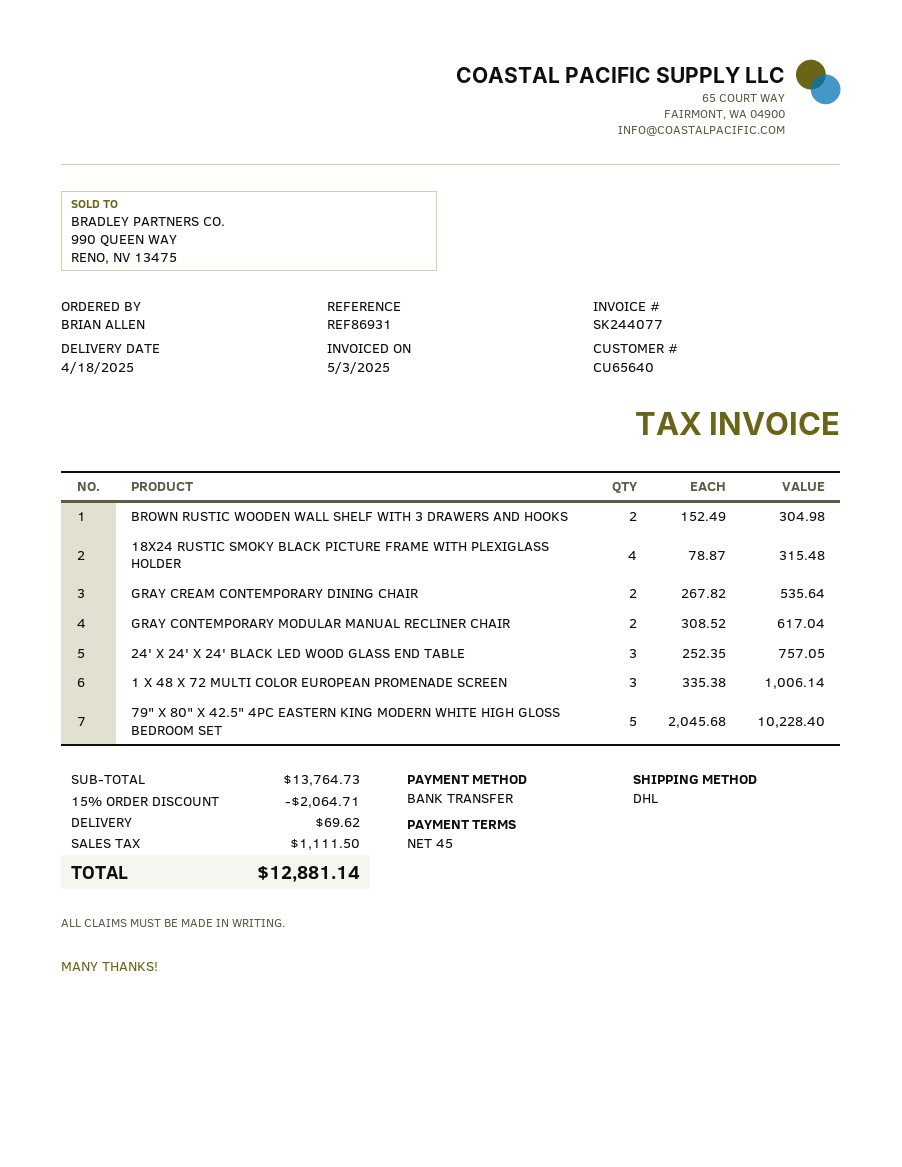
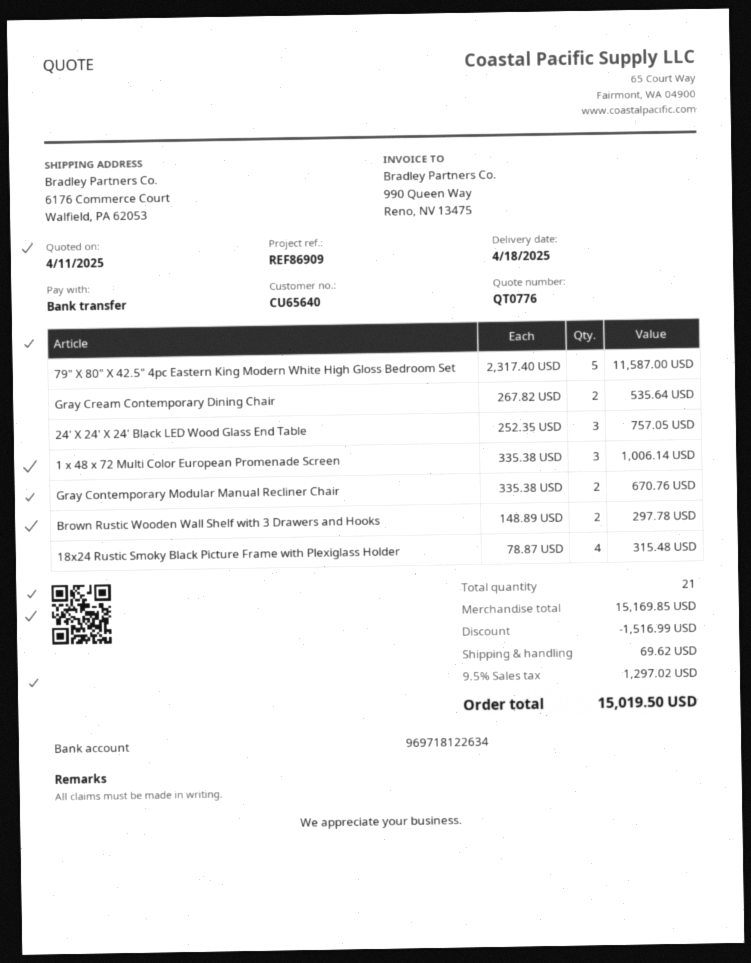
reference: REF86931 -> REF86909
BROWN RUSTIC WOODEN WALL SHELF WITH 3 DRAWERS AND HOOKS: 2 x 152.49 = 304.98 -> 2 x 148.89 = 297.78
GRAY CONTEMPORARY MODULAR MANUAL RECLINER CHAIR: 2 x 308.52 = 617.04 -> 2 x 335.38 = 670.76
79" X 80" X 42.5" 4PC EASTERN KING MODERN WHITE HIGH GLOSS BEDROOM SET: 5 x 2045.68 = 10228.40 -> 5 x 2317.40 = 11587.00
subtotal: 13764.73 -> 15169.85
discount: 2064.71 -> 1516.99
tax: 1111.50 -> 1297.02
total: 12881.14 -> 15019.50

